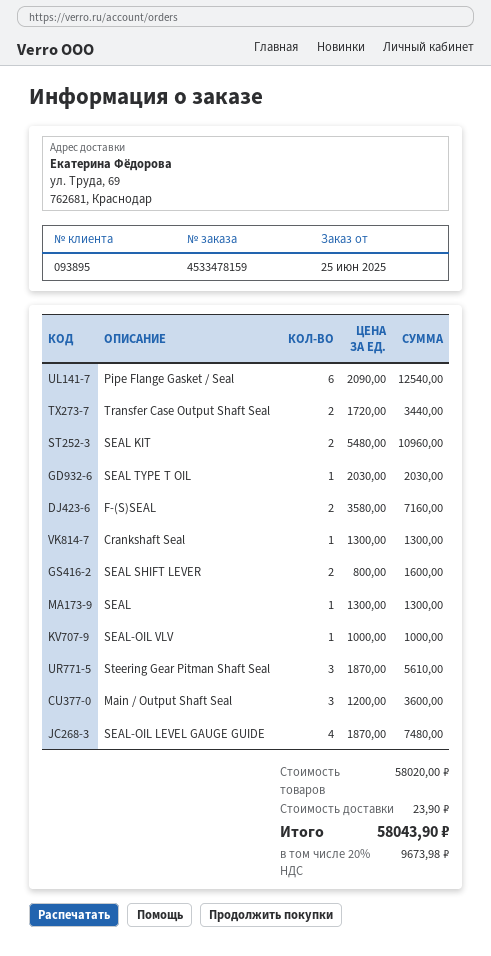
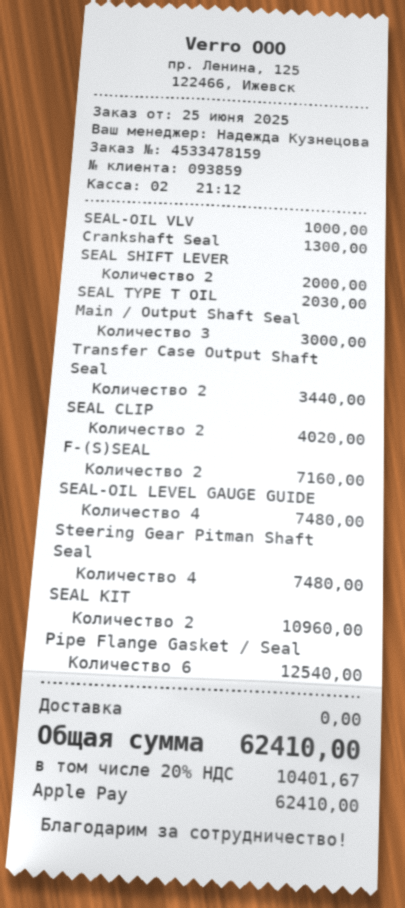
customer number: 093895 -> 093859
SEAL SHIFT LEVER: 2 for 1600.00 -> 2 for 2000.00
SEAL: 1 for 1300.00 -> none
Steering Gear Pitman Shaft Seal: 3 for 5610.00 -> 4 for 7480.00
Main / Output Shaft Seal: 3 for 3600.00 -> 3 for 3000.00
SEAL CLIP: none -> 2 for 4020.00
shipping: 23.90 -> 0.00
tax: 20% = 9673.98 -> 20% = 10401.67
total: 58043.90 -> 62410.00

